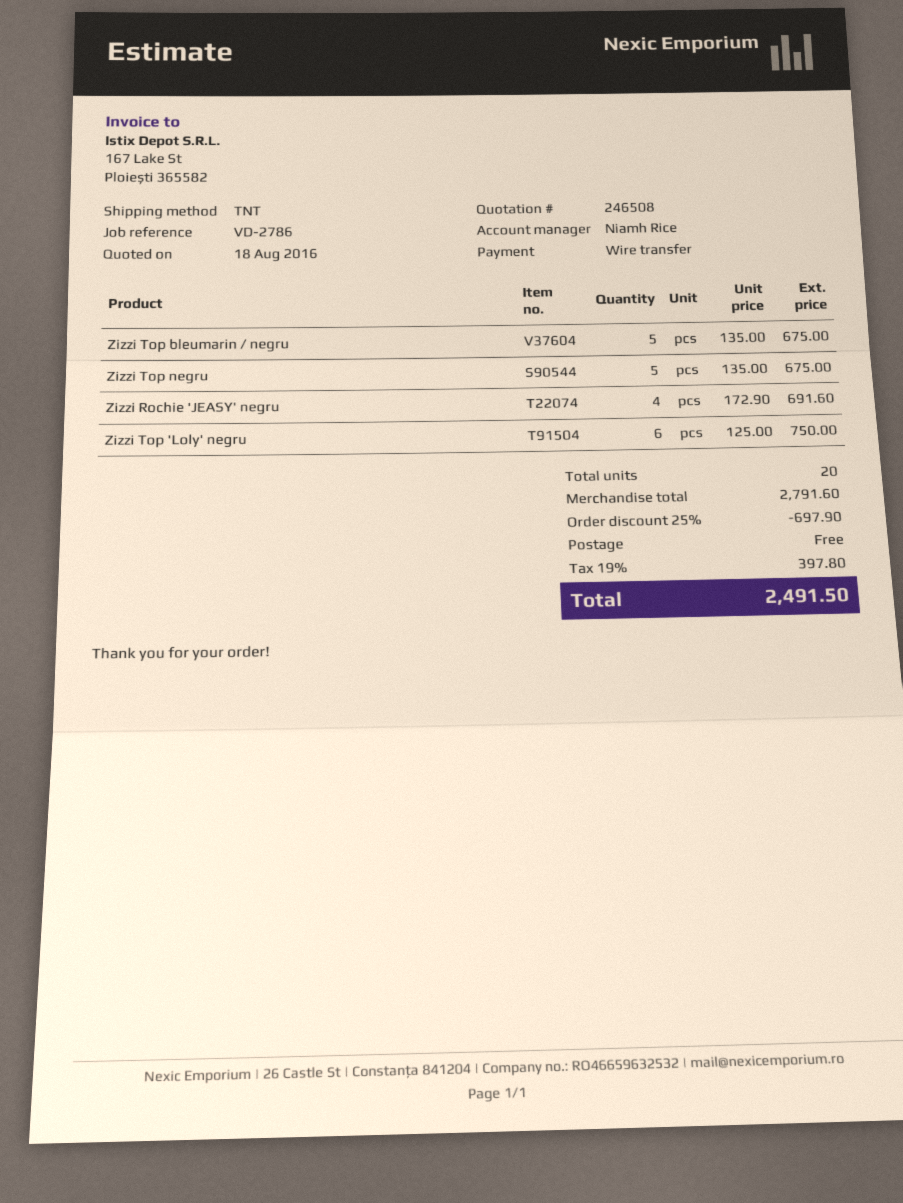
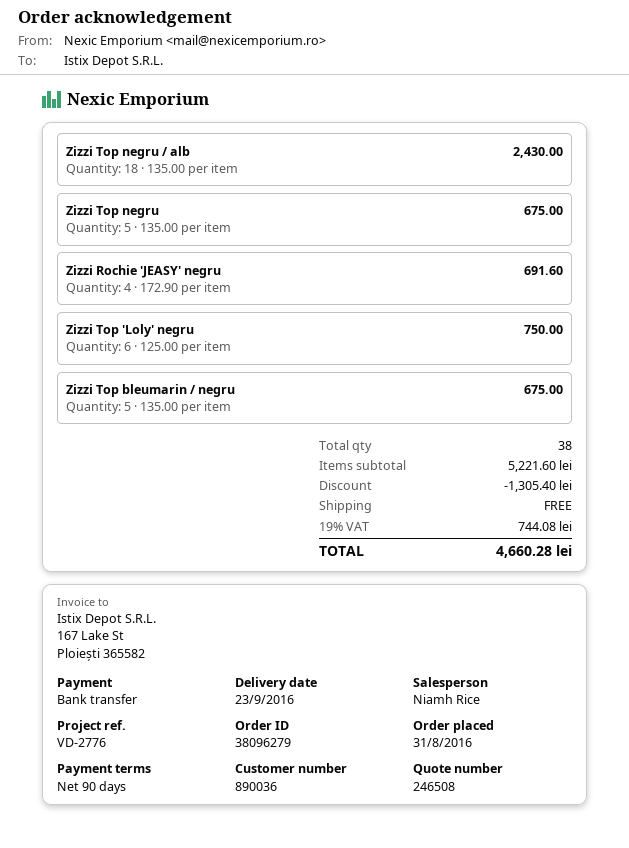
reference: VD-2786 -> VD-2776
Zizzi Top negru / alb: none -> 18 x 135.00 = 2430.00
total quantity: 20 -> 38
subtotal: 2791.60 -> 5221.60
discount: 697.90 -> 1305.40
tax: 19% = 397.80 -> 19% = 744.08
total: 2491.50 -> 4660.28

